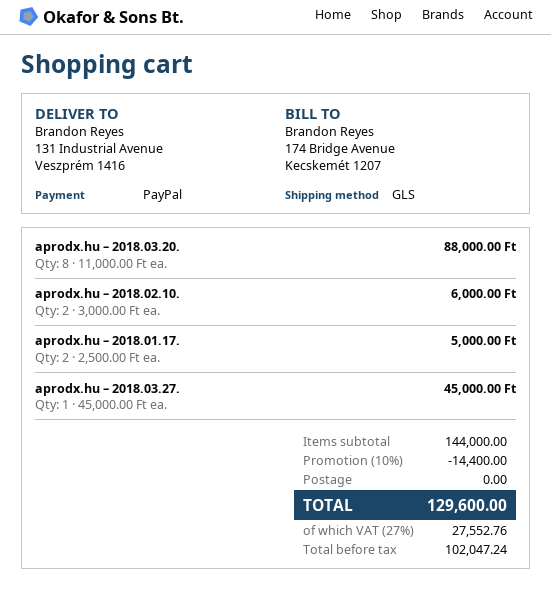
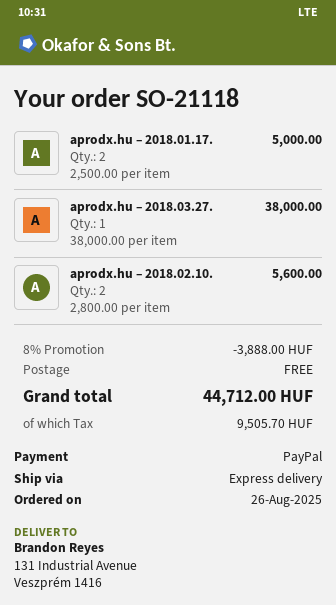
shipping method: GLS -> express
aprodx.hu – 2018.03.20.: 8 x 11000.00 = 88000.00 -> none
aprodx.hu – 2018.02.10.: 2 x 3000.00 = 6000.00 -> 2 x 2800.00 = 5600.00
aprodx.hu – 2018.03.27.: 1 x 45000.00 = 45000.00 -> 1 x 38000.00 = 38000.00
discount: 10% = 14400.00 -> 8% = 3888.00
tax: 27552.76 -> 9505.70
total: 129600.00 -> 44712.00

